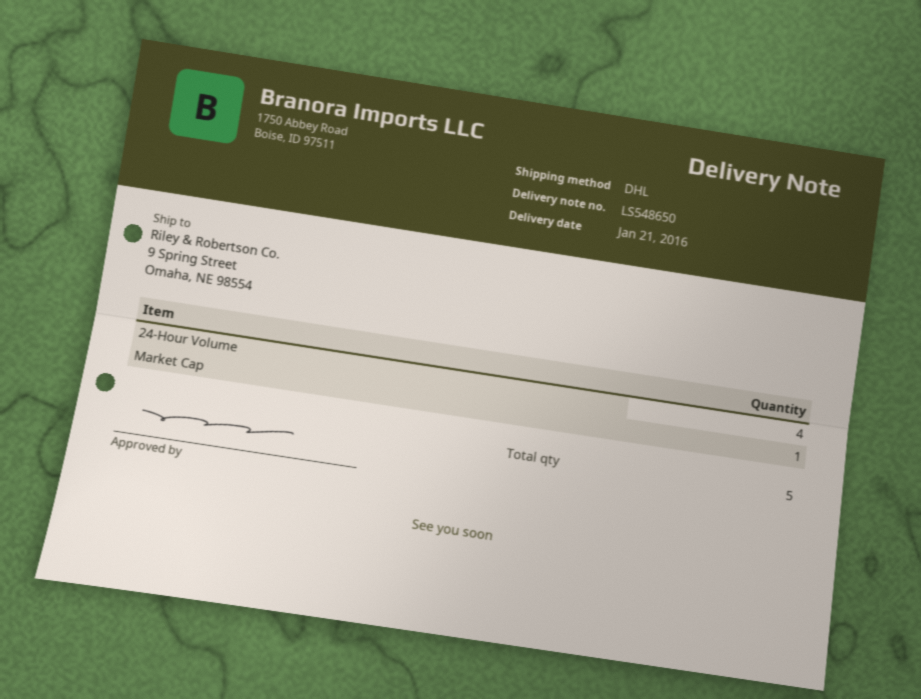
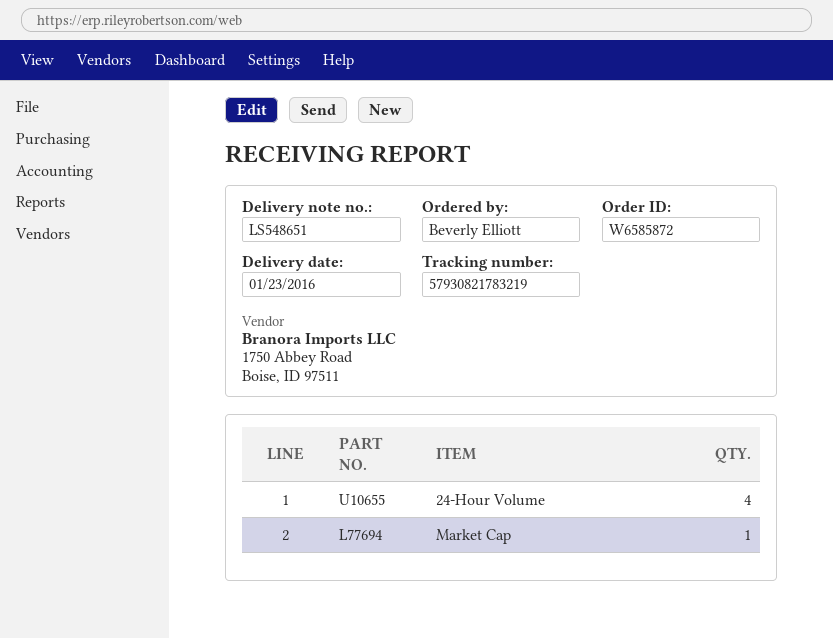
delivery note number: LS548650 -> LS548651
delivery date: 2016-01-21 -> 2016-01-23

